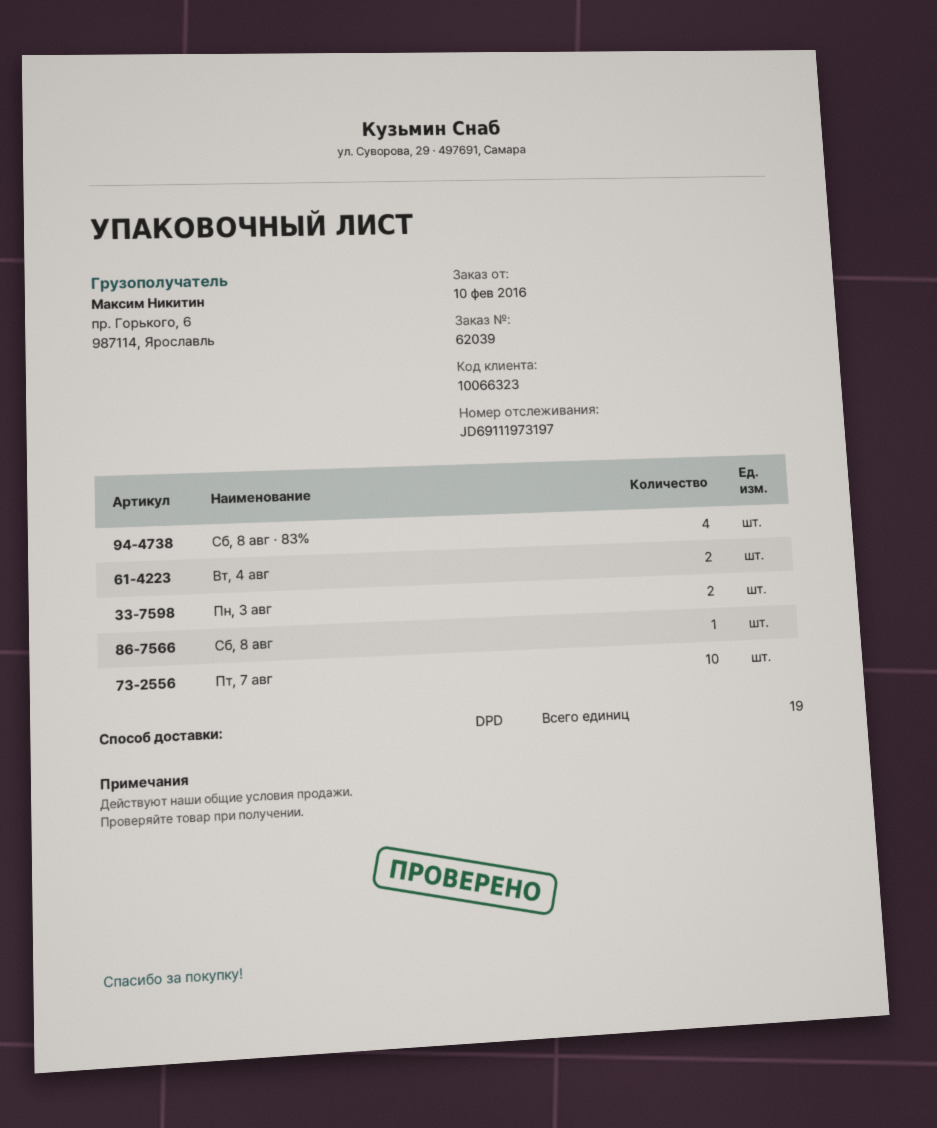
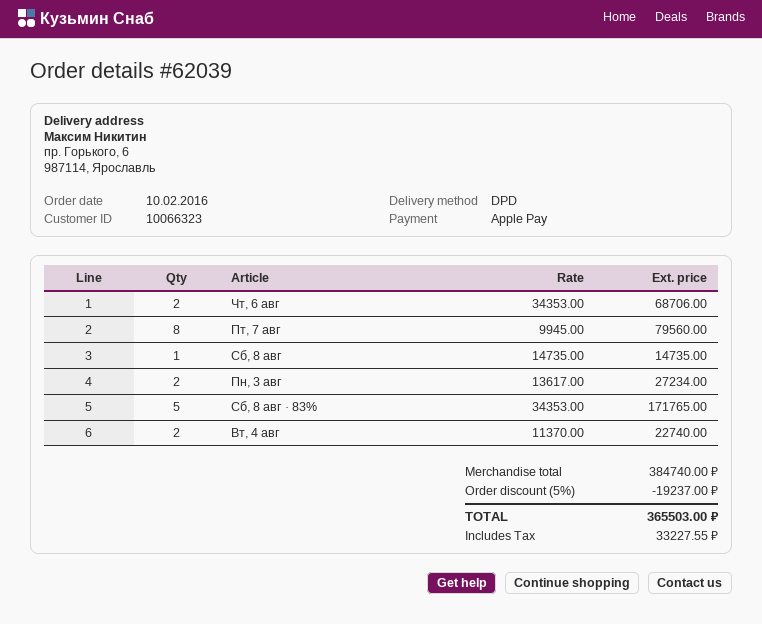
Сб, 8 авг · 83%: 4 -> 5
Пт, 7 авг: 10 -> 8
Чт, 6 авг: none -> 2

